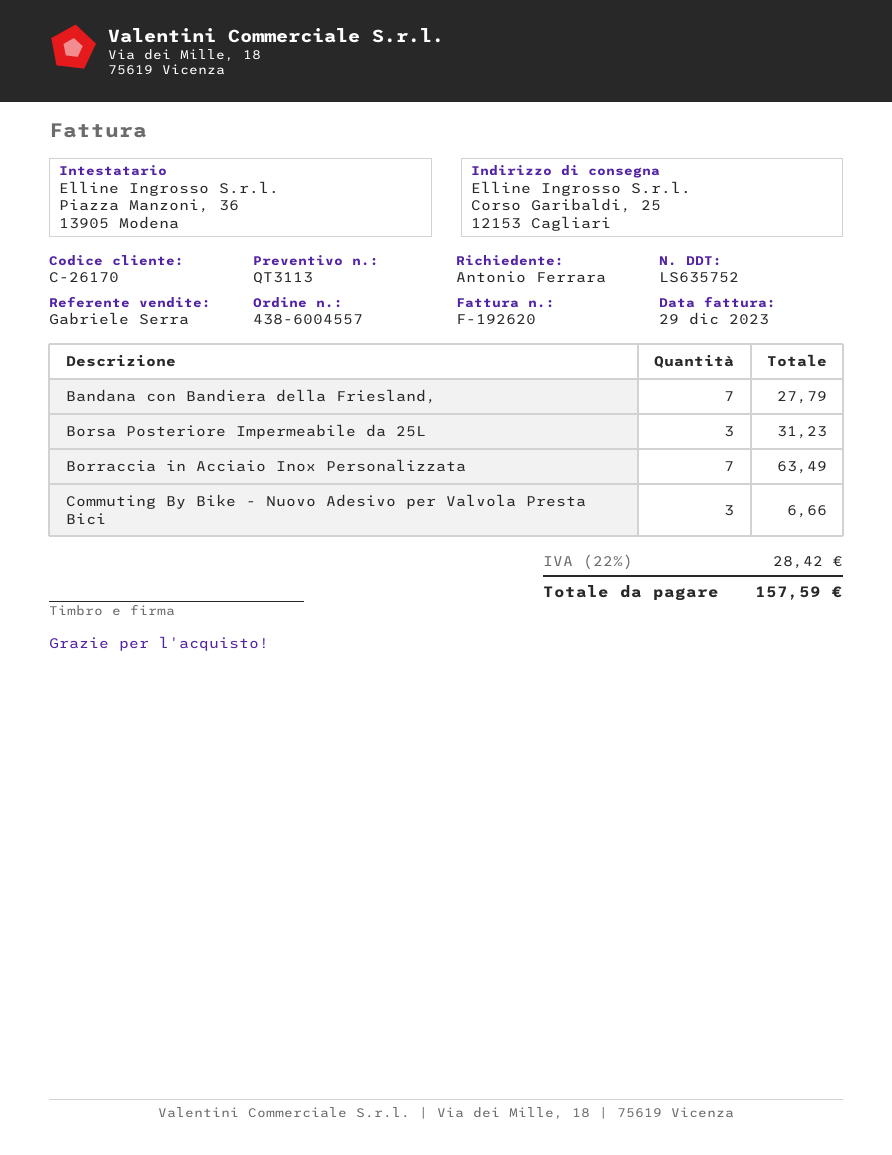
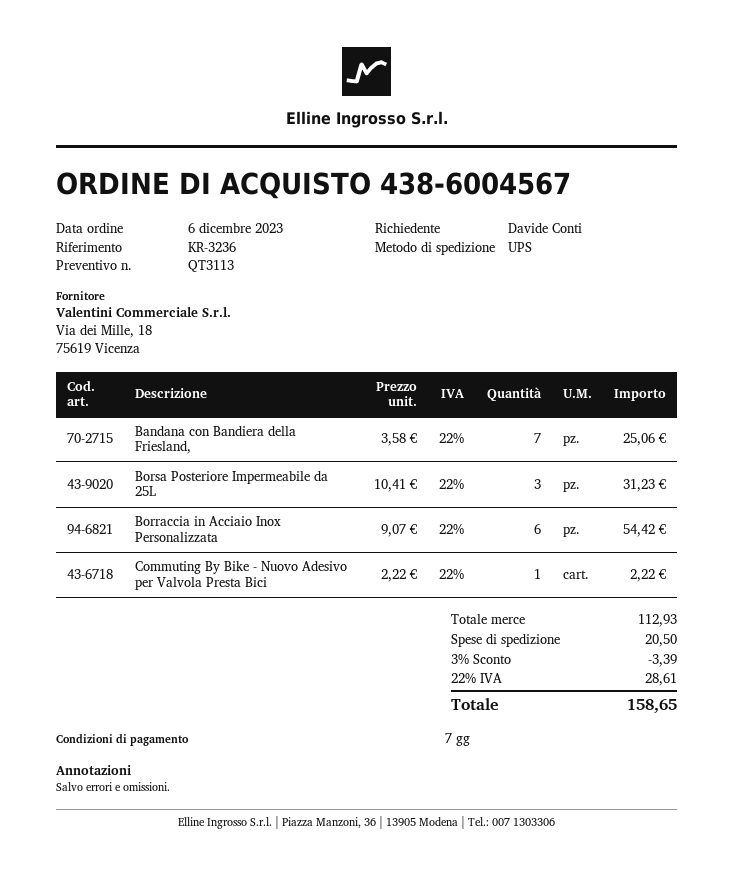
order number: 438-6004557 -> 438-6004567
ordered by: Antonio Ferrara -> Davide Conti
Bandana con Bandiera della Friesland,: 7 for 27.79 -> 7 for 25.06
Borraccia in Acciaio Inox Personalizzata: 7 for 63.49 -> 6 for 54.42
Commuting By Bike - Nuovo Adesivo per Valvola Presta Bici: 3 for 6.66 -> 1 for 2.22
discount: none -> 3% = 3.39
shipping: none -> 20.50
tax: 22% = 28.42 -> 22% = 28.61
total: 157.59 -> 158.65

